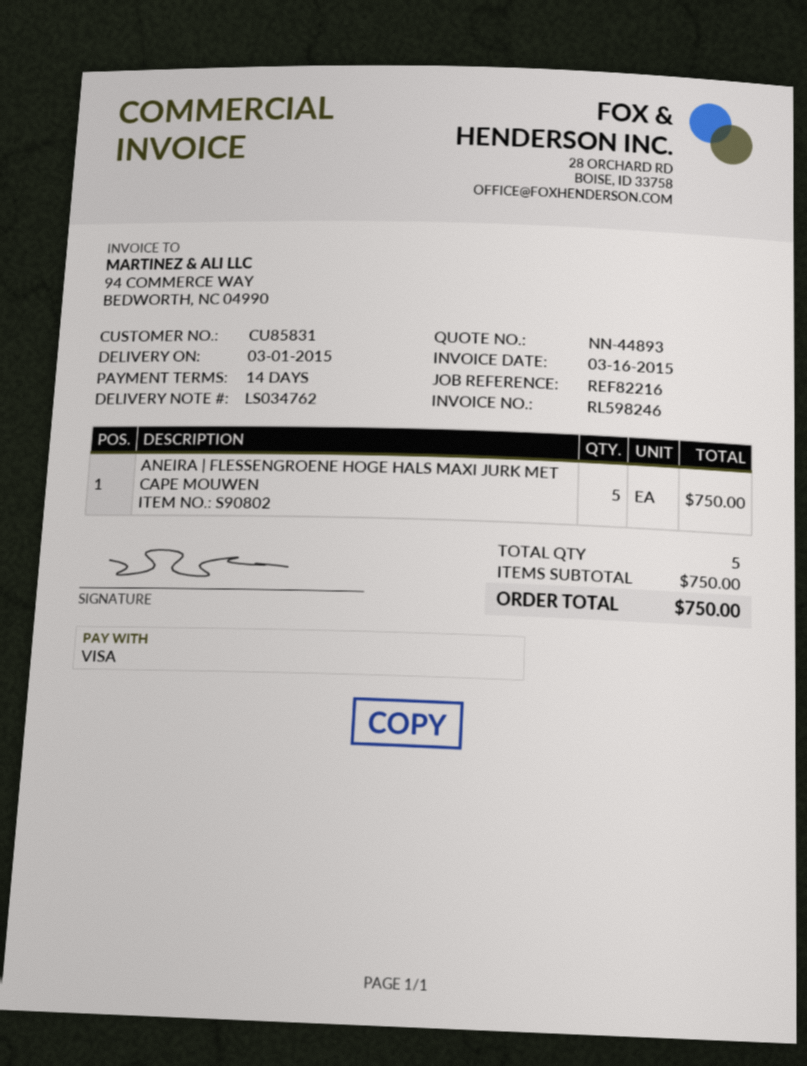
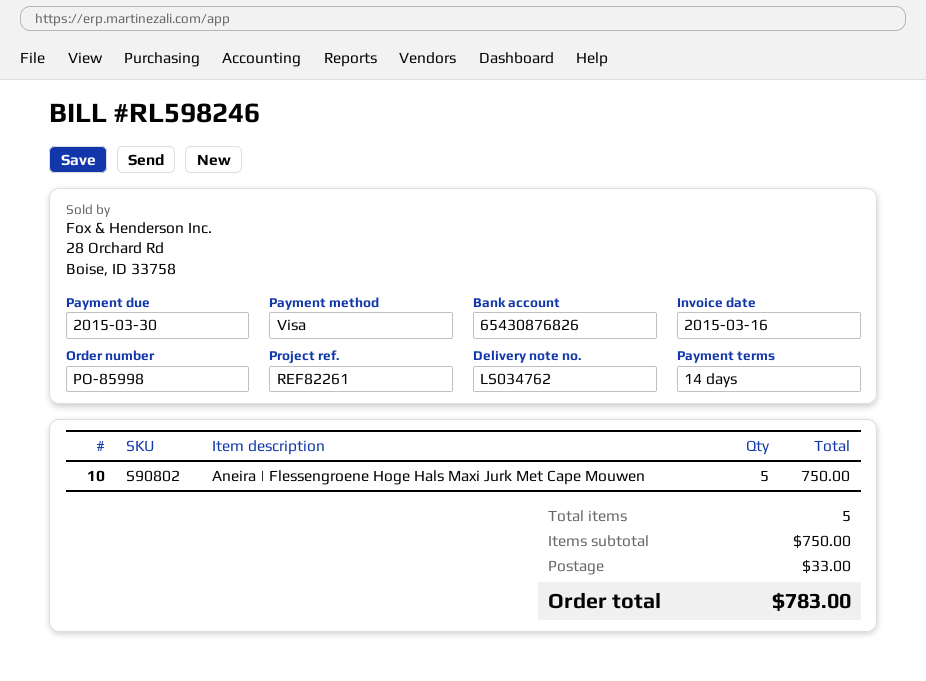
reference: REF82216 -> REF82261
shipping: none -> 33.00
total: 750.00 -> 783.00

